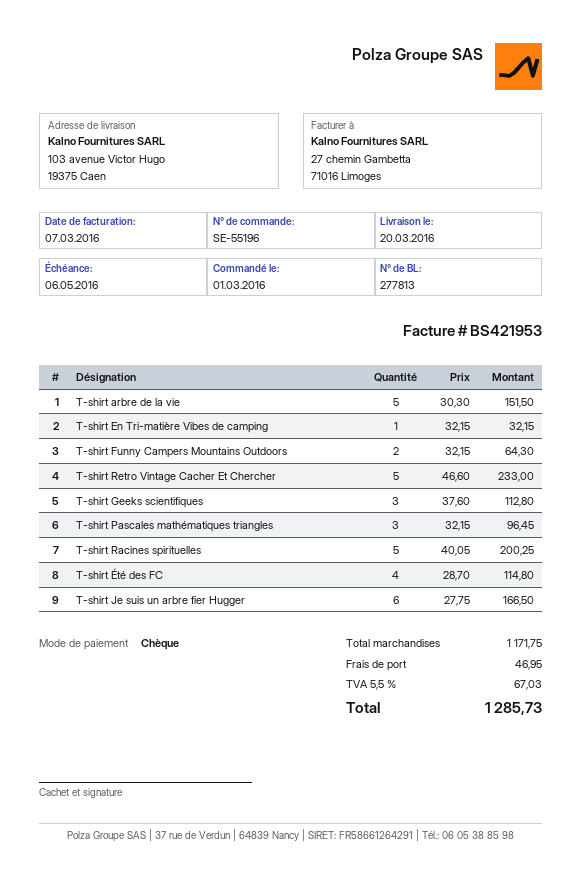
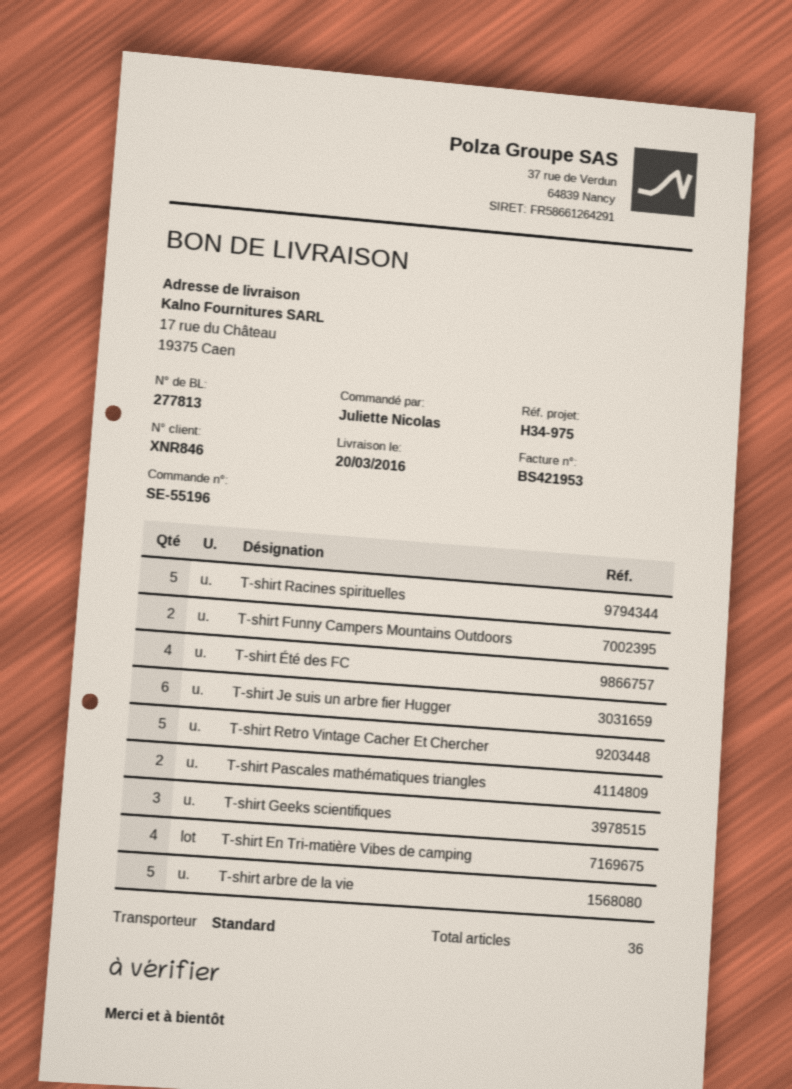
ship to: 103 avenue Victor Hugo, 19375 Caen -> 17 rue du Château, 19375 Caen
T-shirt En Tri-matière Vibes de camping: 1 -> 4
T-shirt Pascales mathématiques triangles: 3 -> 2

